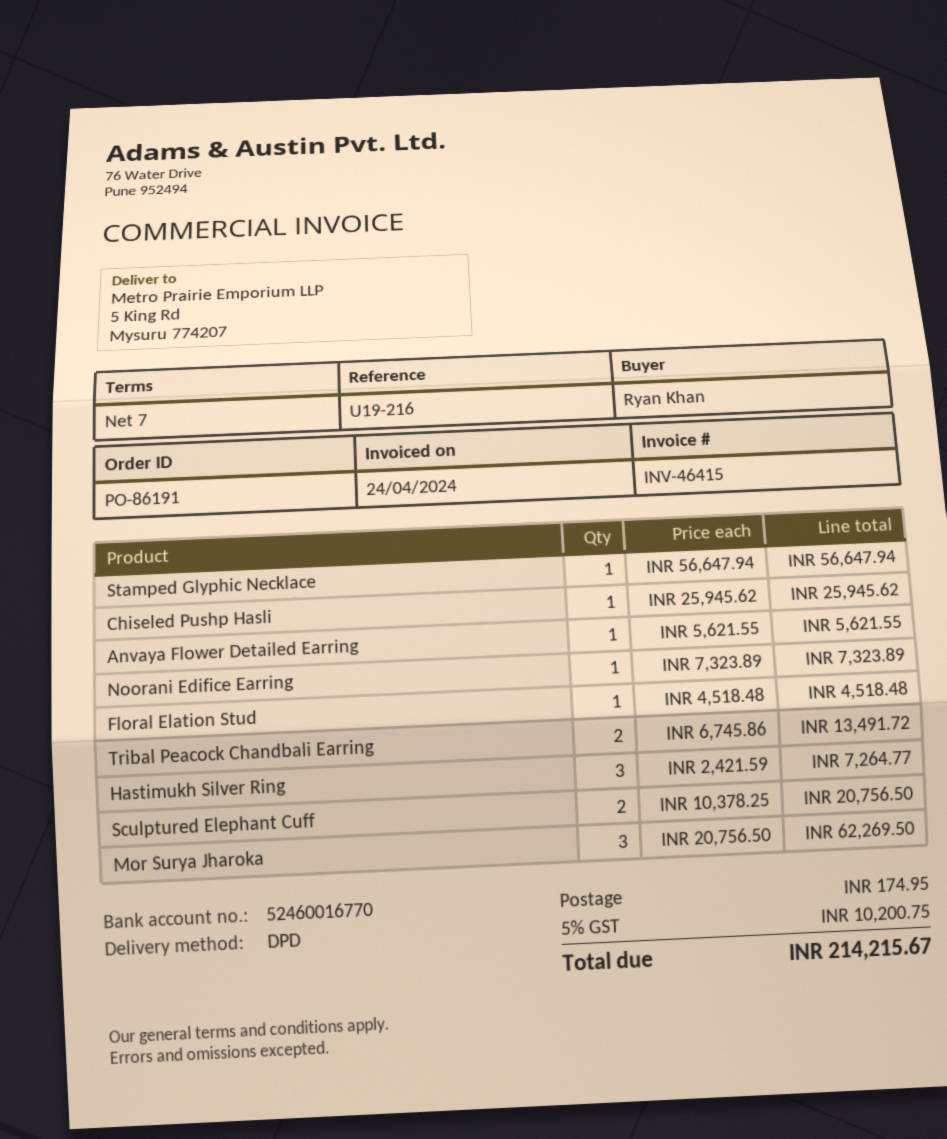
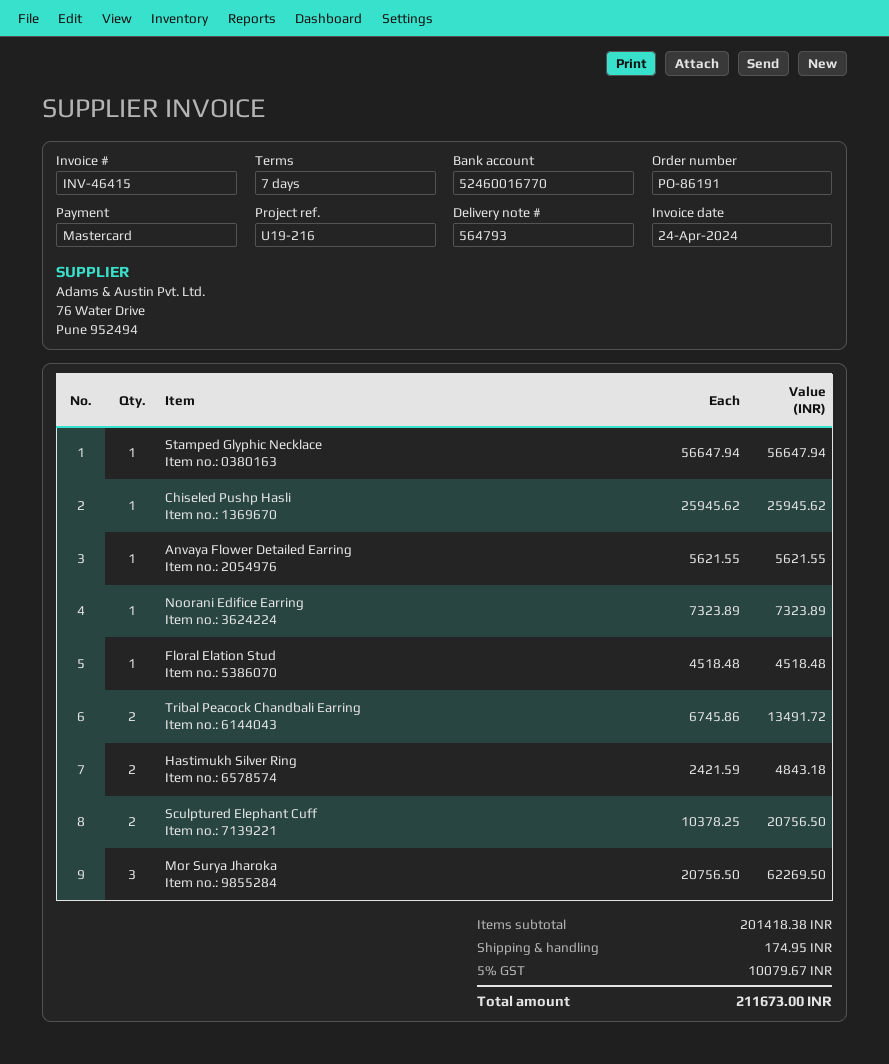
Hastimukh Silver Ring: 3 x 2421.59 = 7264.77 -> 2 x 2421.59 = 4843.18
tax: 5% = 10200.75 -> 5% = 10079.67
total: 214215.67 -> 211673.00

